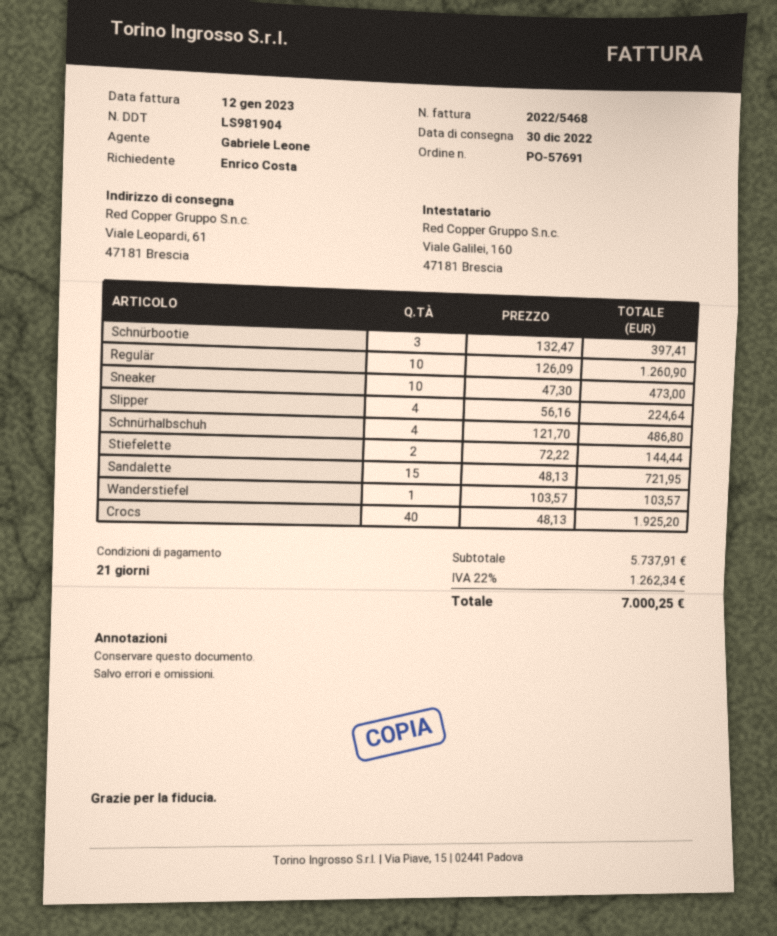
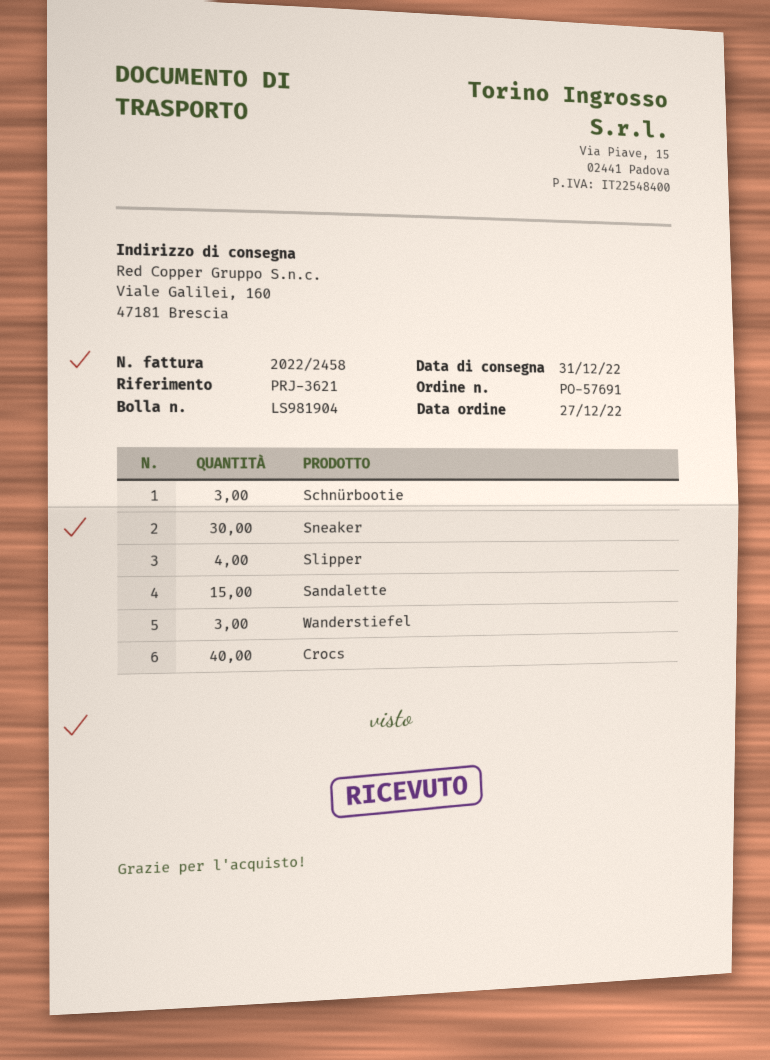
delivery date: 2022-12-30 -> 2022-12-31
invoice number: 2022/5468 -> 2022/2458
ship to: Viale Leopardi, 61, 47181 Brescia -> Viale Galilei, 160, 47181 Brescia
Regulär: 10 -> none
Sneaker: 10 -> 30
Schnürhalbschuh: 4 -> none
Stiefelette: 2 -> none
Wanderstiefel: 1 -> 3

